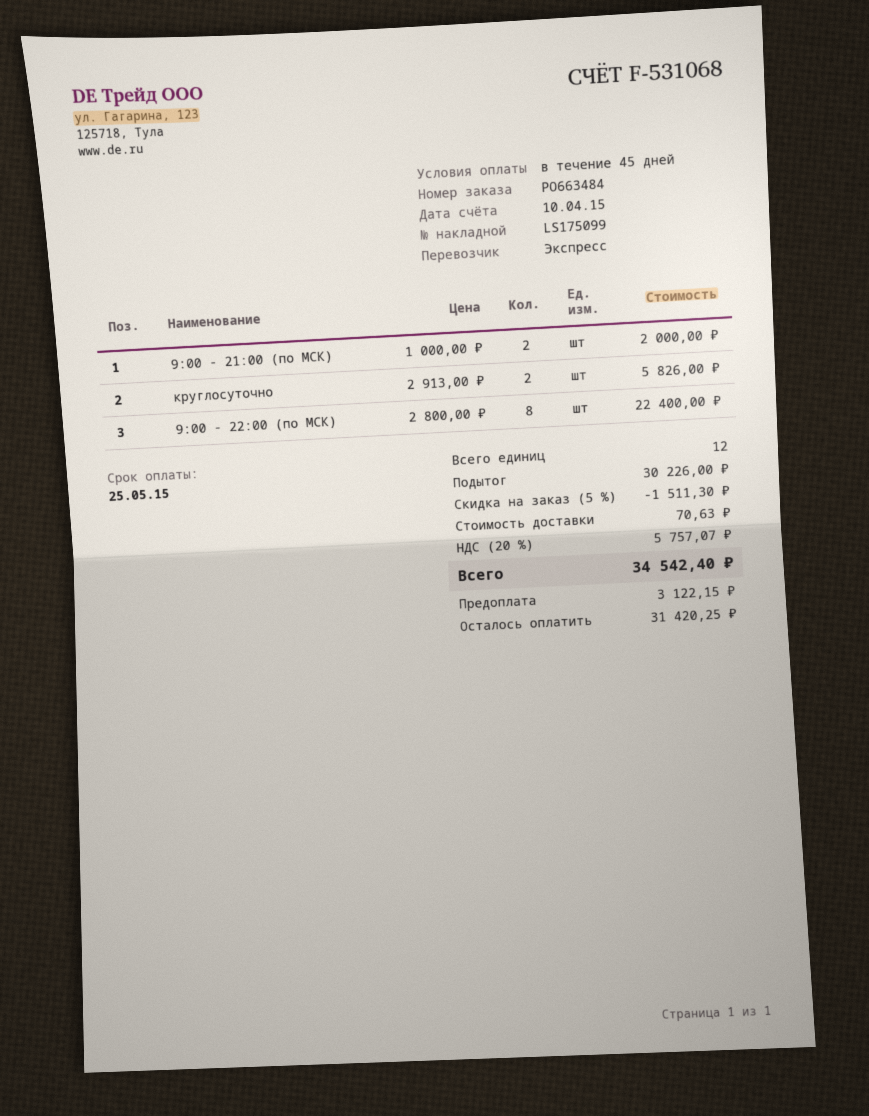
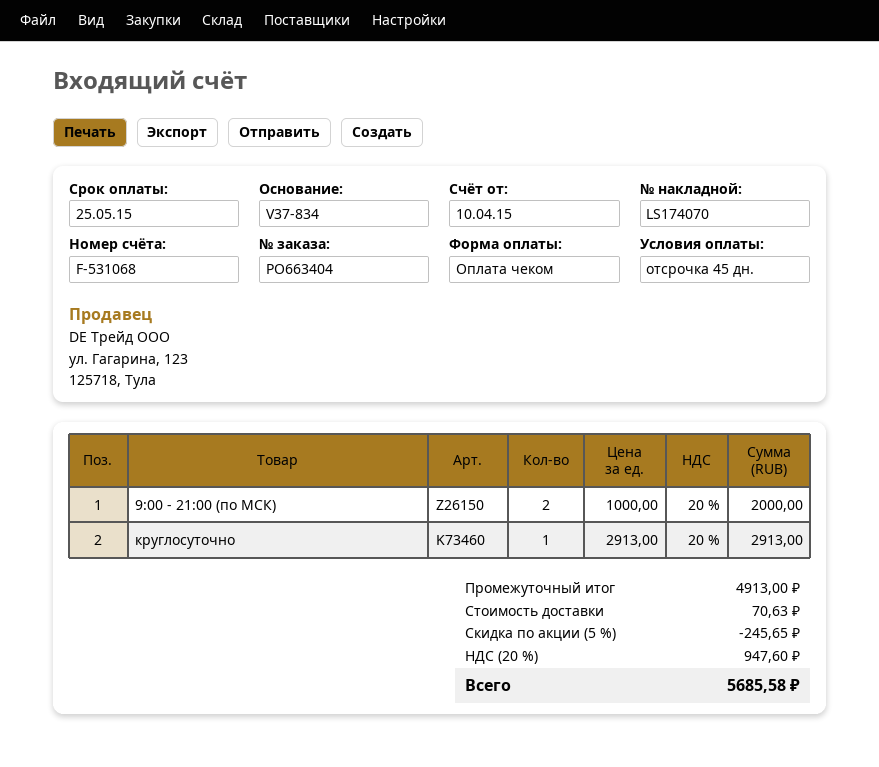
order number: PO663484 -> PO663404
delivery note number: LS175099 -> LS174070
круглосуточно: 2 x 2913.00 = 5826.00 -> 1 x 2913.00 = 2913.00
9:00 - 22:00 (по МСК): 8 x 2800.00 = 22400.00 -> none
subtotal: 30226.00 -> 4913.00
discount: 5% = 1511.30 -> 5% = 245.65
tax: 20% = 5757.07 -> 20% = 947.60
total: 34542.40 -> 5685.58

